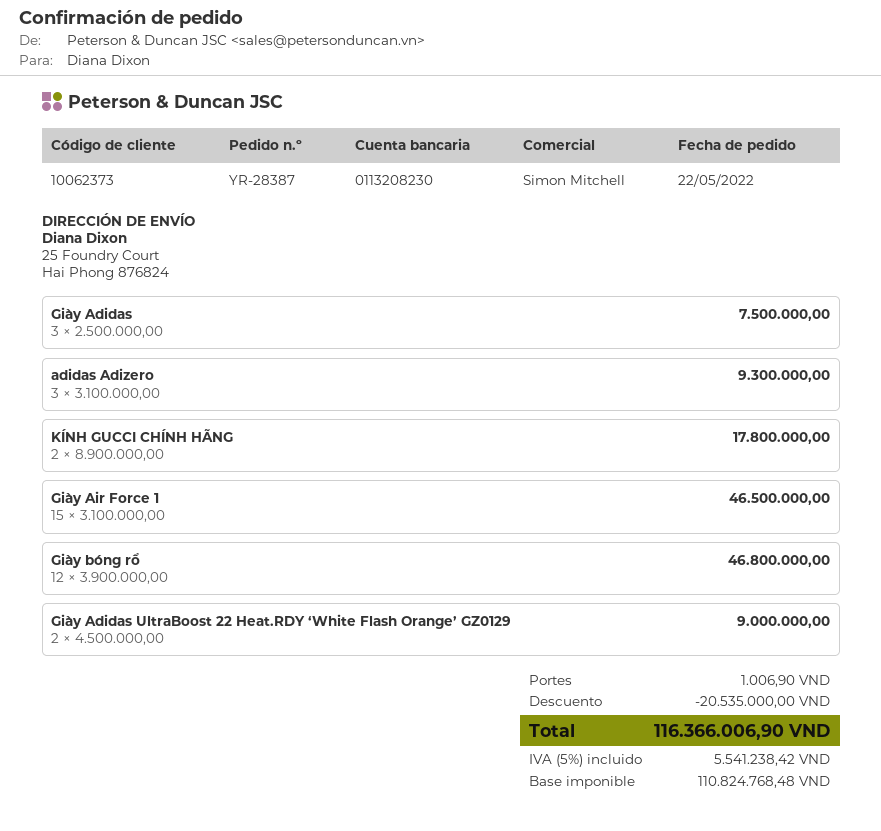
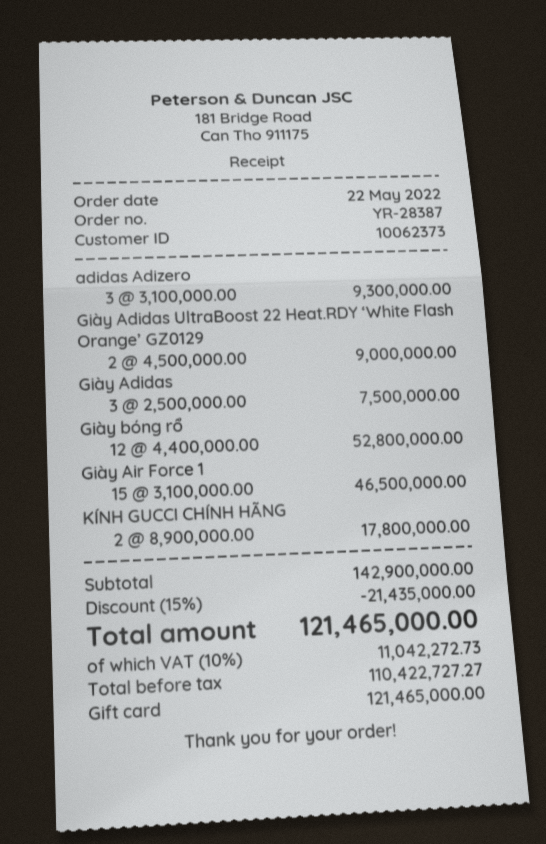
Giày bóng rổ: 12 x 3900000.00 = 46800000.00 -> 12 x 4400000.00 = 52800000.00
discount: 20535000.00 -> 21435000.00
shipping: 1006.90 -> none
net: 110824768.48 -> 110422727.27
tax: 5% = 5541238.42 -> 10% = 11042272.73
total: 116366006.90 -> 121465000.00

